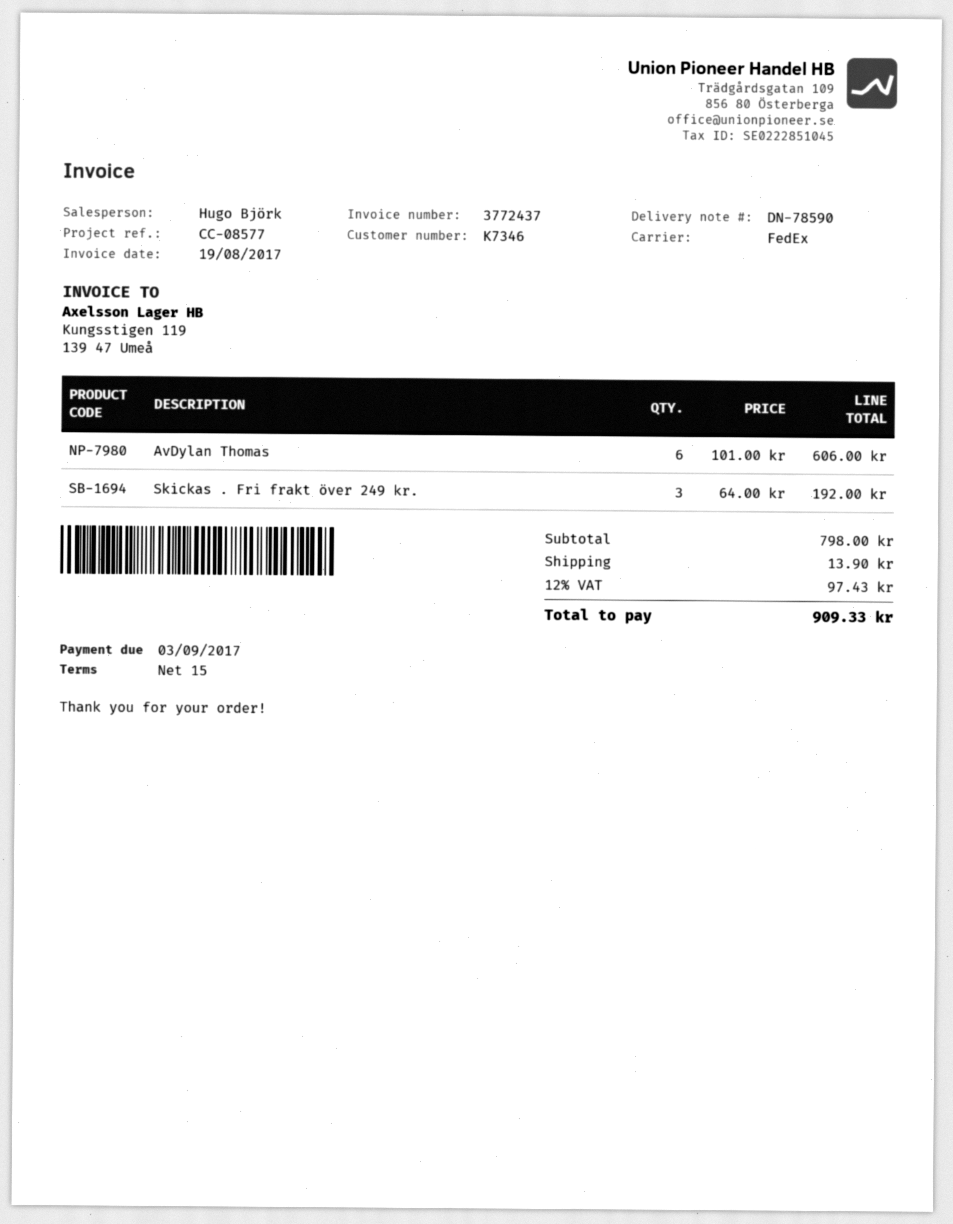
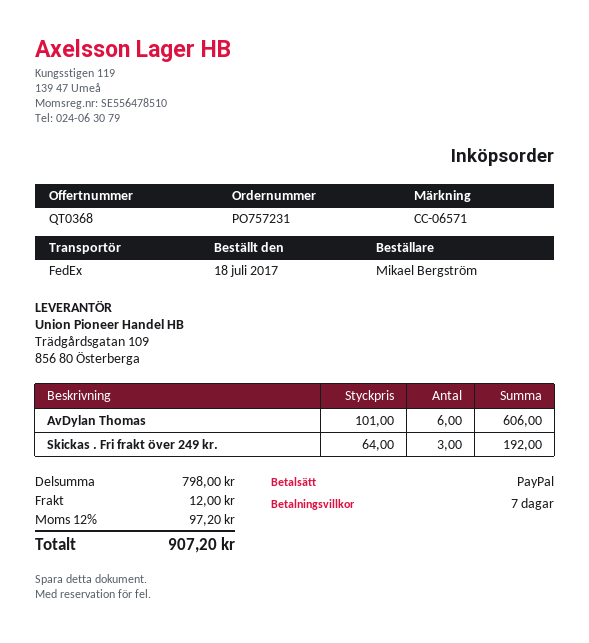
payment terms: 15 days -> 7 days
reference: CC-08577 -> CC-06571
shipping: 13.90 -> 12.00
tax: 12% = 97.43 -> 12% = 97.20
total: 909.33 -> 907.20

